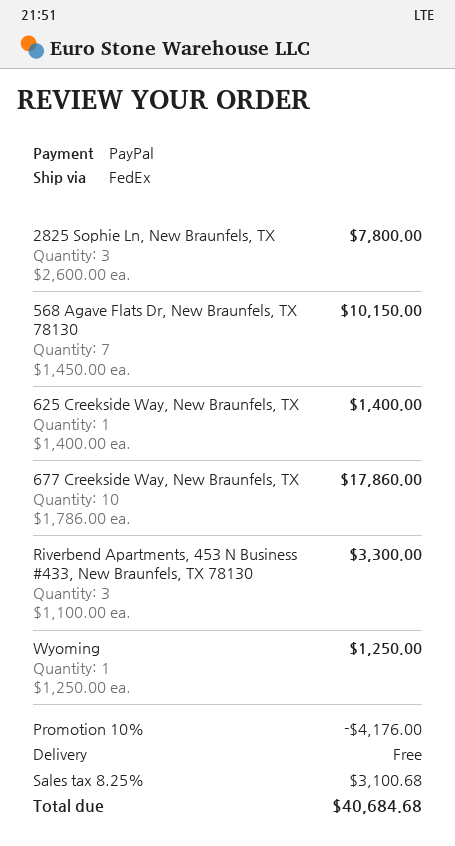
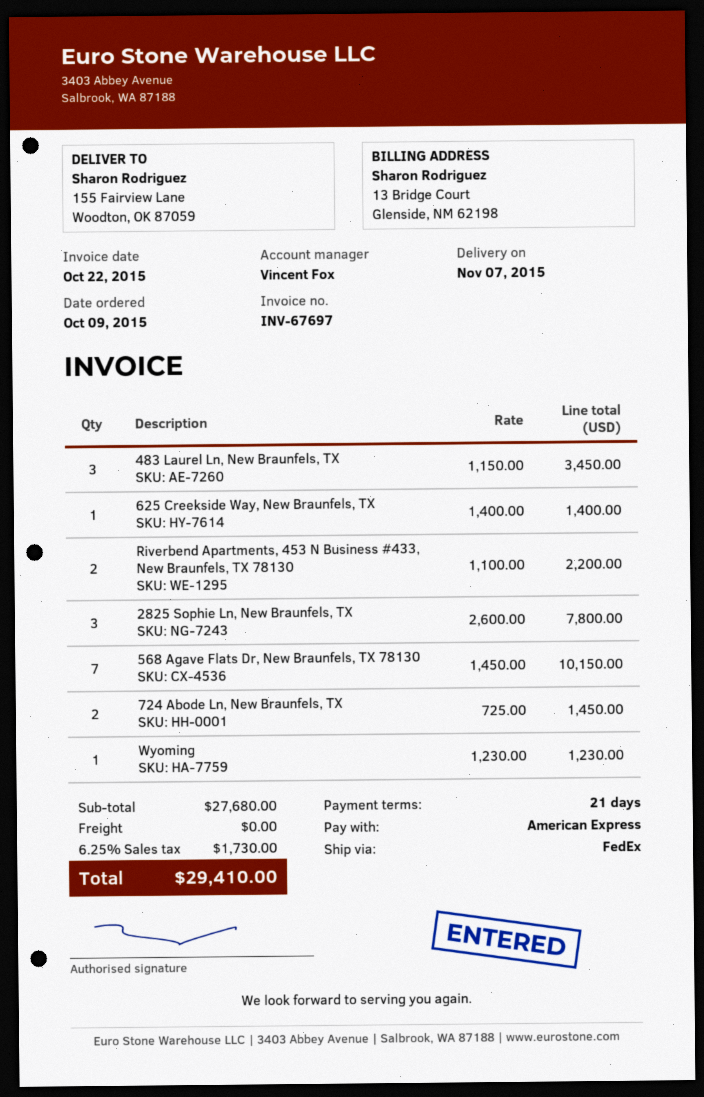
payment method: PayPal -> American Express
677 Creekside Way, New Braunfels, TX: 10 x 1786.00 = 17860.00 -> none
Riverbend Apartments, 453 N Business #433, New Braunfels, TX 78130: 3 x 1100.00 = 3300.00 -> 2 x 1100.00 = 2200.00
Wyoming: 1 x 1250.00 = 1250.00 -> 1 x 1230.00 = 1230.00
483 Laurel Ln, New Braunfels, TX: none -> 3 x 1150.00 = 3450.00
724 Abode Ln, New Braunfels, TX: none -> 2 x 725.00 = 1450.00
discount: 10% = 4176.00 -> none
tax: 8.25% = 3100.68 -> 6.25% = 1730.00
total: 40684.68 -> 29410.00

